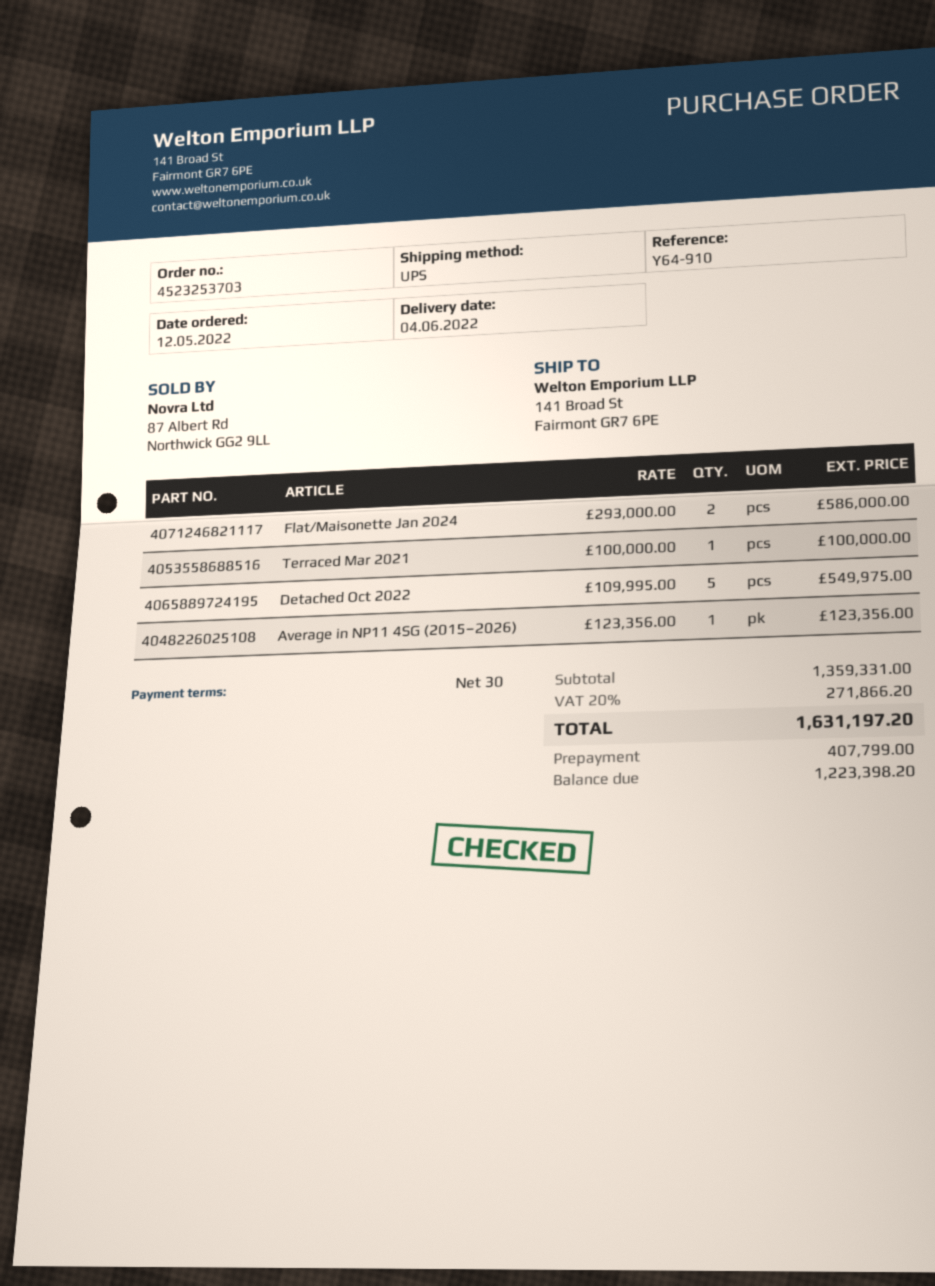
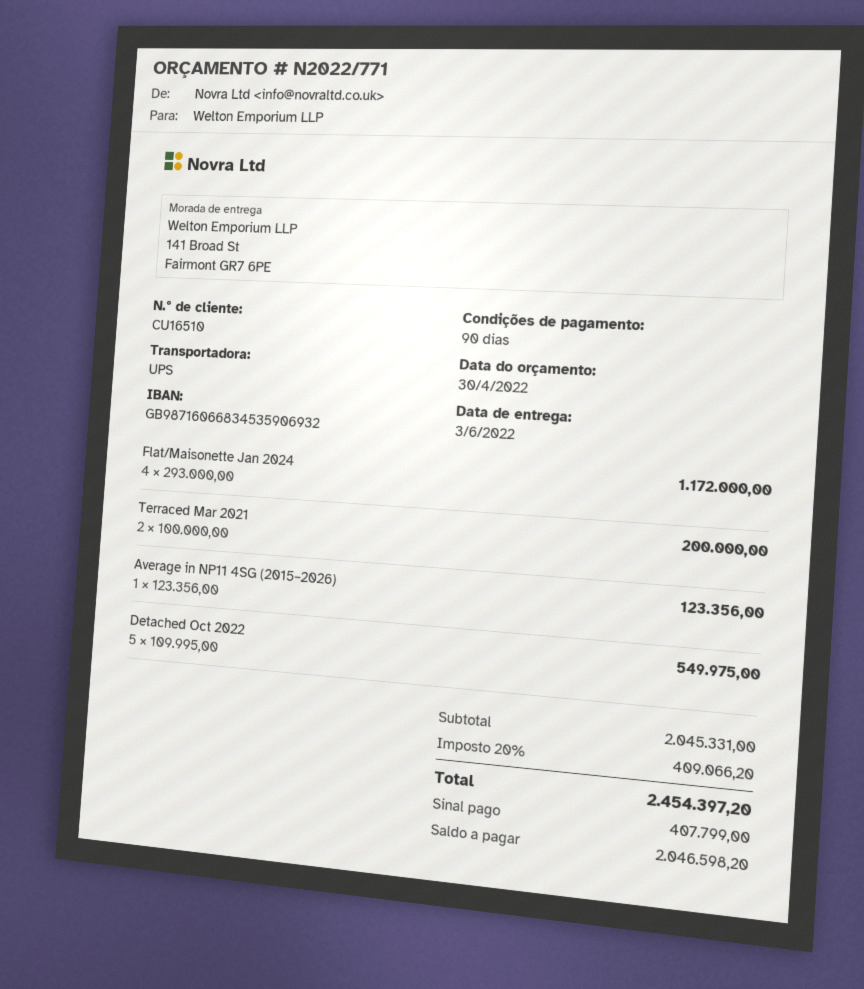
delivery date: 2022-06-04 -> 2022-06-03
payment terms: 30 days -> 90 days
Flat/Maisonette Jan 2024: 2 x 293000.00 = 586000.00 -> 4 x 293000.00 = 1172000.00
Terraced Mar 2021: 1 x 100000.00 = 100000.00 -> 2 x 100000.00 = 200000.00
subtotal: 1359331.00 -> 2045331.00
tax: 20% = 271866.20 -> 20% = 409066.20
total: 1631197.20 -> 2454397.20
balance: 1223398.20 -> 2046598.20

